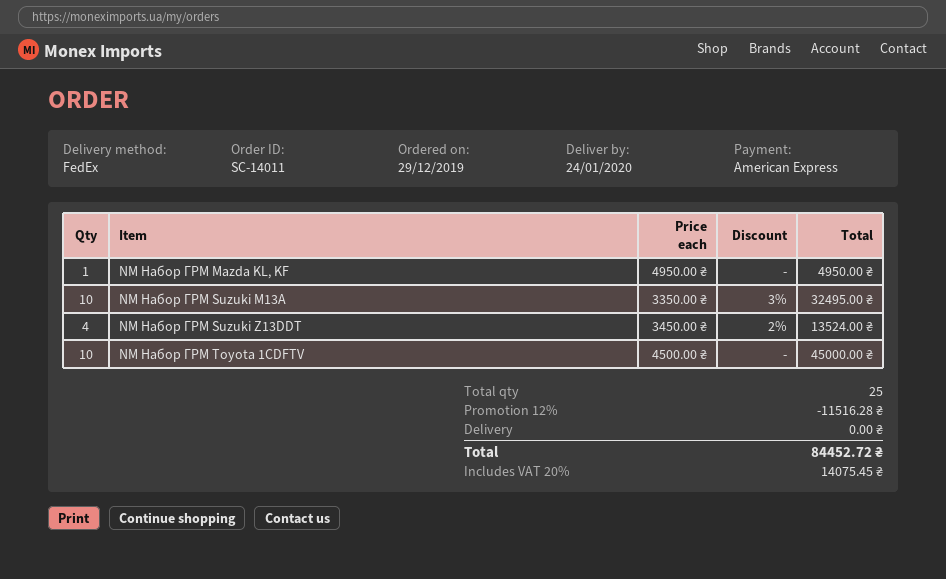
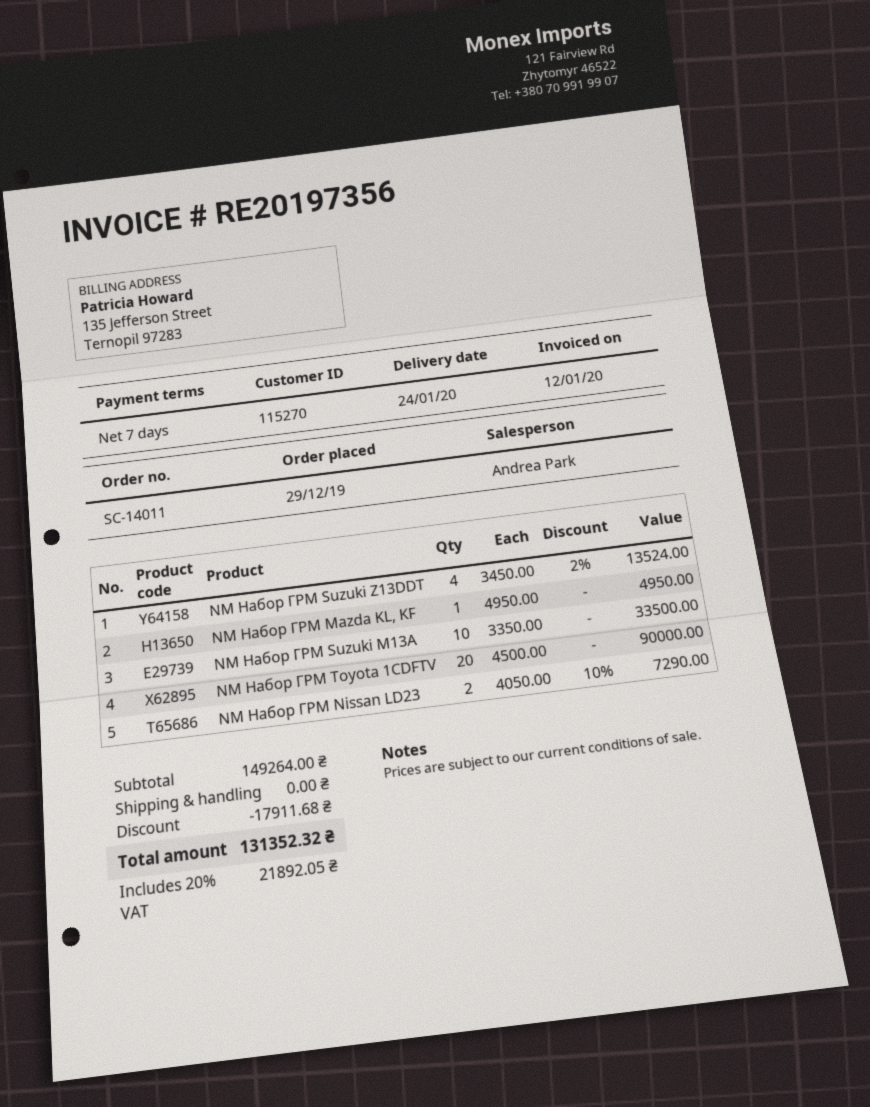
NM Набор ГРМ Suzuki M13A: 10 x 3350.00 - 3% = 32495.00 -> 10 x 3350.00 = 33500.00
NM Набор ГРМ Toyota 1CDFTV: 10 x 4500.00 = 45000.00 -> 20 x 4500.00 = 90000.00
NM Набор ГРМ Nissan LD23: none -> 2 x 4050.00 - 10% = 7290.00
discount: 11516.28 -> 17911.68
tax: 20% = 14075.45 -> 20% = 21892.05
total: 84452.72 -> 131352.32

